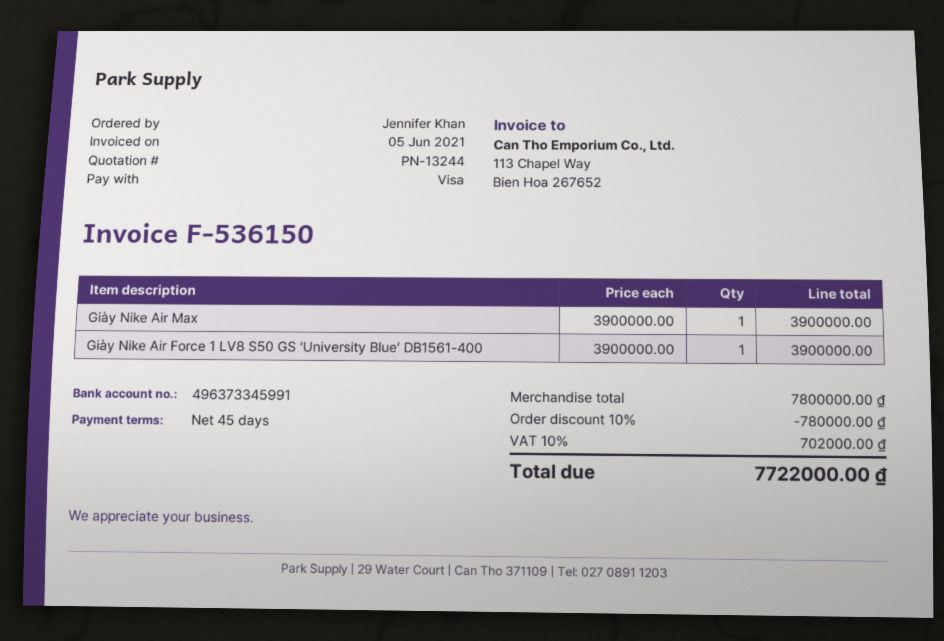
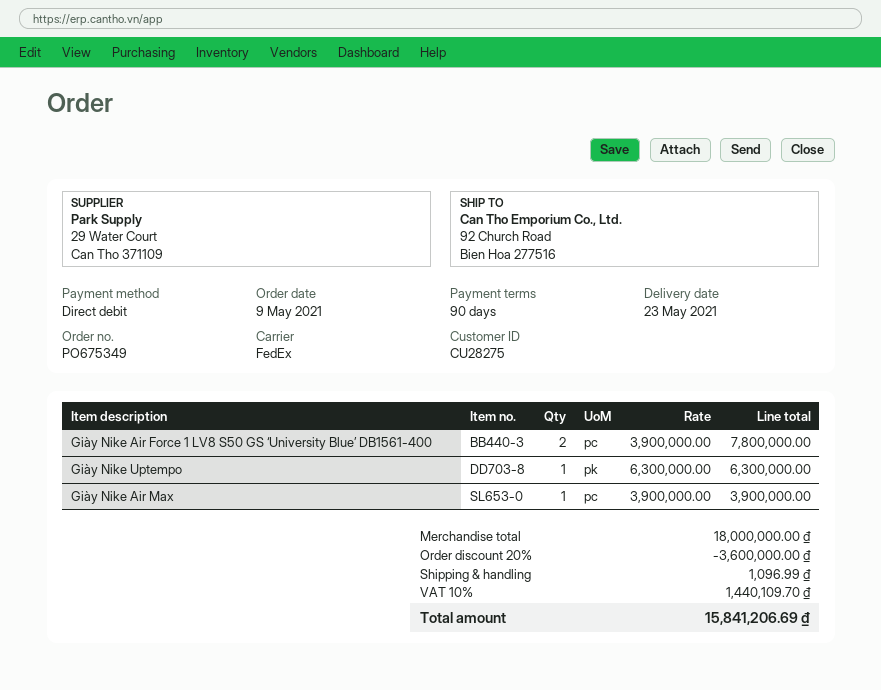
payment terms: 45 days -> 90 days
payment method: Visa -> direct debit
Giày Nike Air Force 1 LV8 S50 GS ‘University Blue’ DB1561-400: 1 x 3900000.00 = 3900000.00 -> 2 x 3900000.00 = 7800000.00
Giày Nike Uptempo: none -> 1 x 6300000.00 = 6300000.00
subtotal: 7800000.00 -> 18000000.00
discount: 10% = 780000.00 -> 20% = 3600000.00
shipping: none -> 1096.99
tax: 10% = 702000.00 -> 10% = 1440109.70
total: 7722000.00 -> 15841206.69

